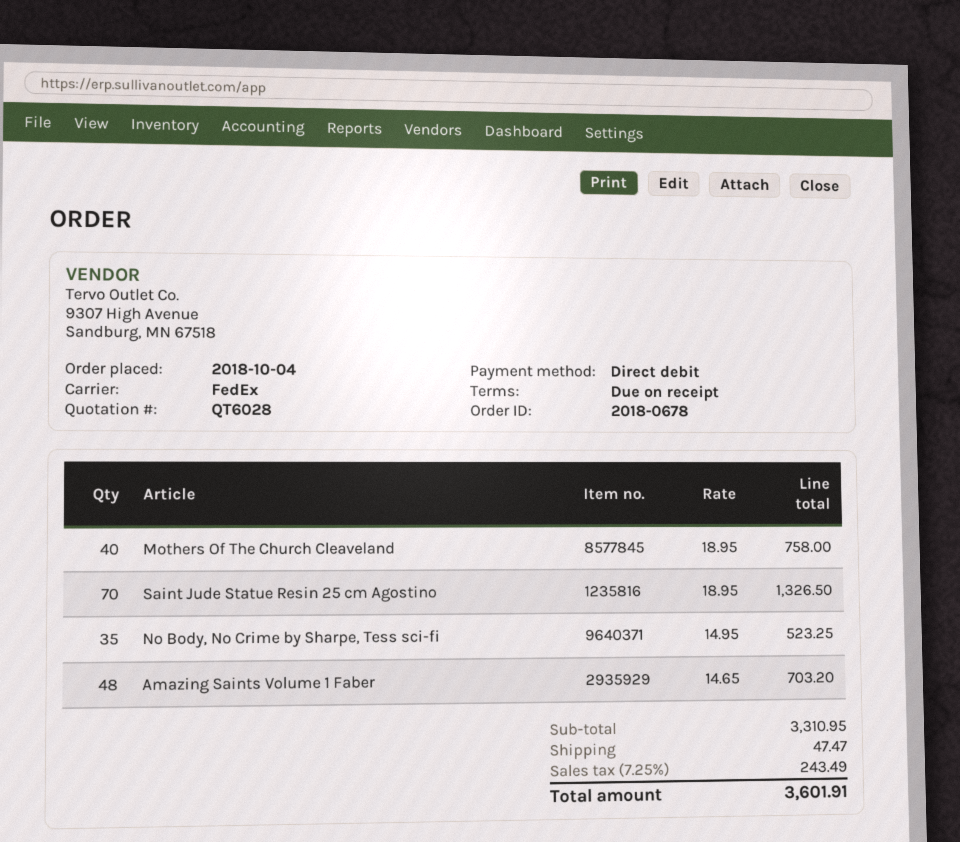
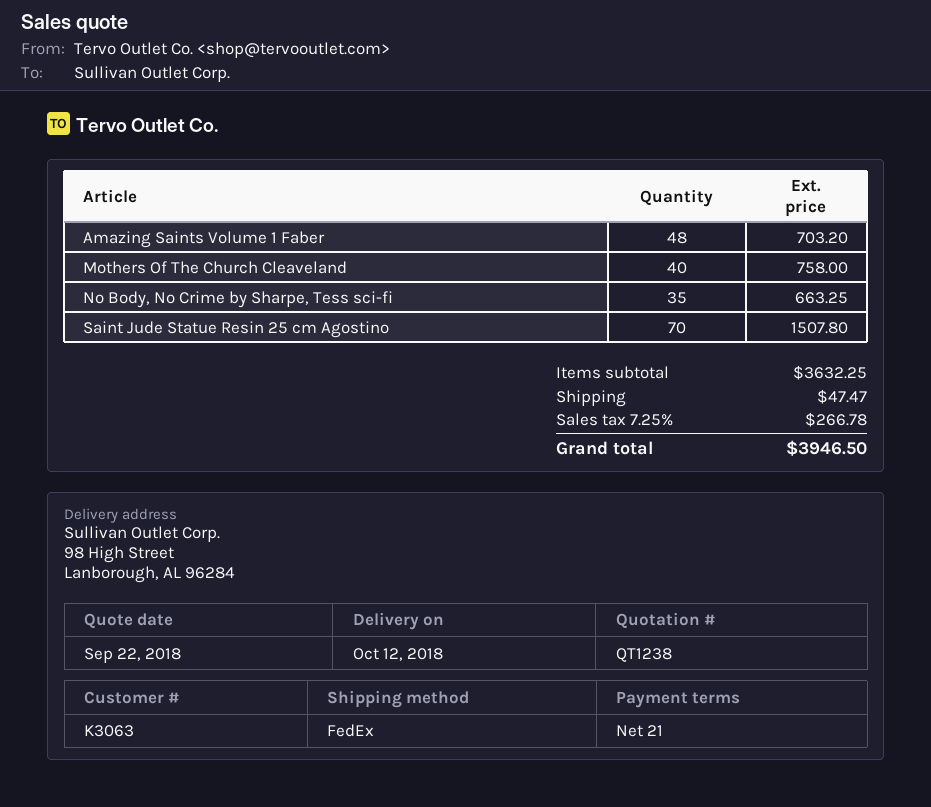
quote number: QT6028 -> QT1238
payment terms: on receipt -> 21 days
Saint Jude Statue Resin 25 cm Agostino: 70 for 1326.50 -> 70 for 1507.80
No Body, No Crime by Sharpe, Tess sci-fi: 35 for 523.25 -> 35 for 663.25
subtotal: 3310.95 -> 3632.25
tax: 7.25% = 243.49 -> 7.25% = 266.78
total: 3601.91 -> 3946.50

